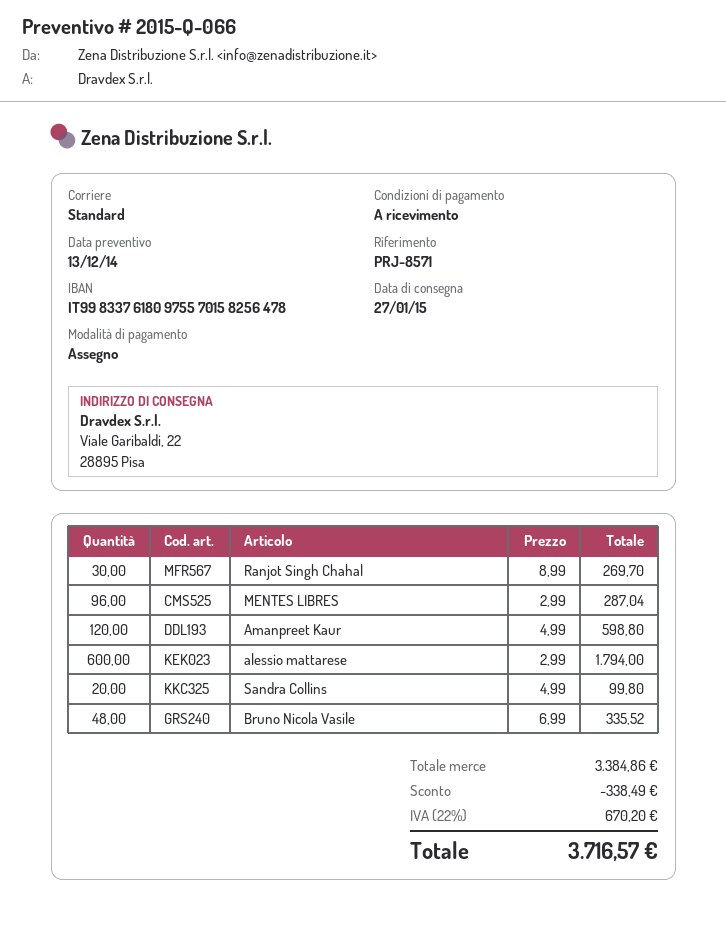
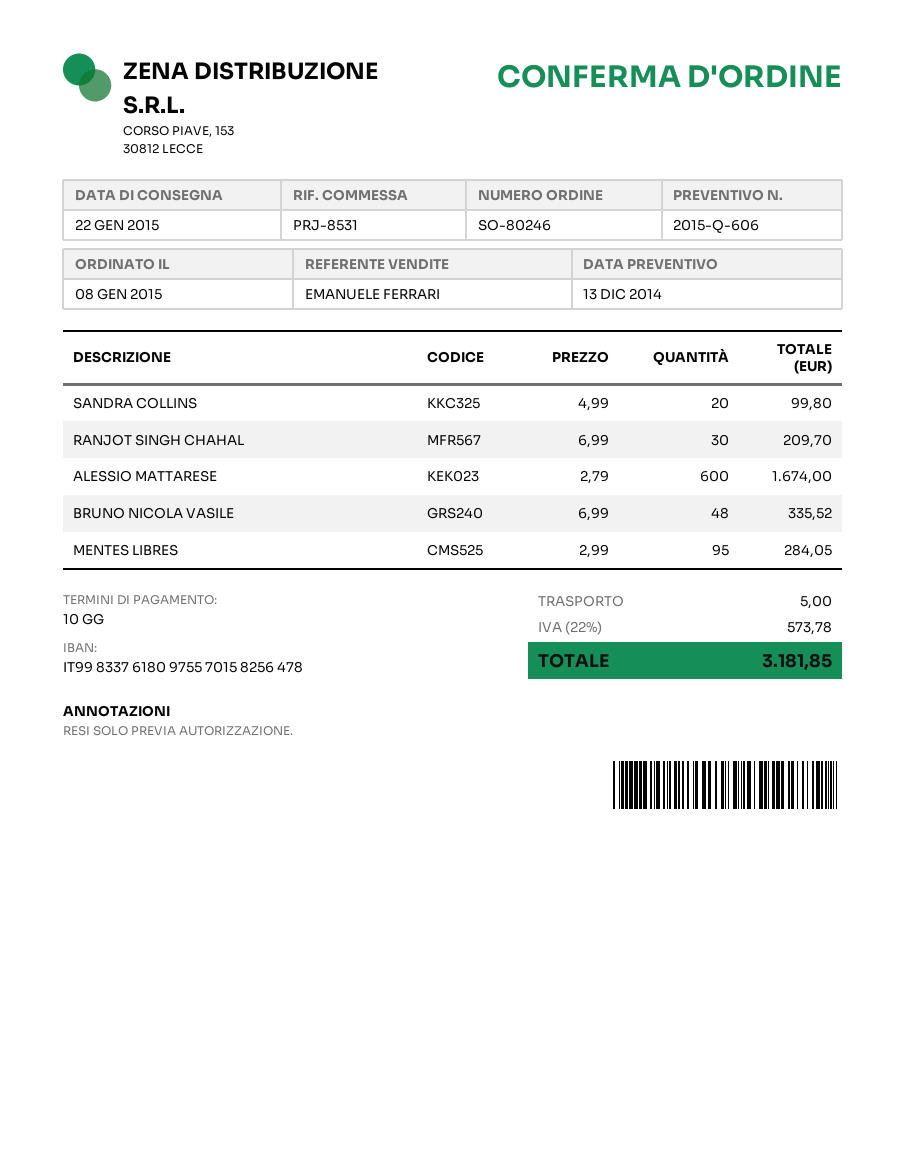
quote number: 2015-Q-066 -> 2015-Q-606
delivery date: 2015-01-27 -> 2015-01-22
payment terms: on receipt -> 10 days
reference: PRJ-8571 -> PRJ-8531
Ranjot Singh Chahal: 30 x 8.99 = 269.70 -> 30 x 6.99 = 209.70
MENTES LIBRES: 96 x 2.99 = 287.04 -> 95 x 2.99 = 284.05
Amanpreet Kaur: 120 x 4.99 = 598.80 -> none
alessio mattarese: 600 x 2.99 = 1794.00 -> 600 x 2.79 = 1674.00
discount: 338.49 -> none
shipping: none -> 5.00
tax: 22% = 670.20 -> 22% = 573.78
total: 3716.57 -> 3181.85

